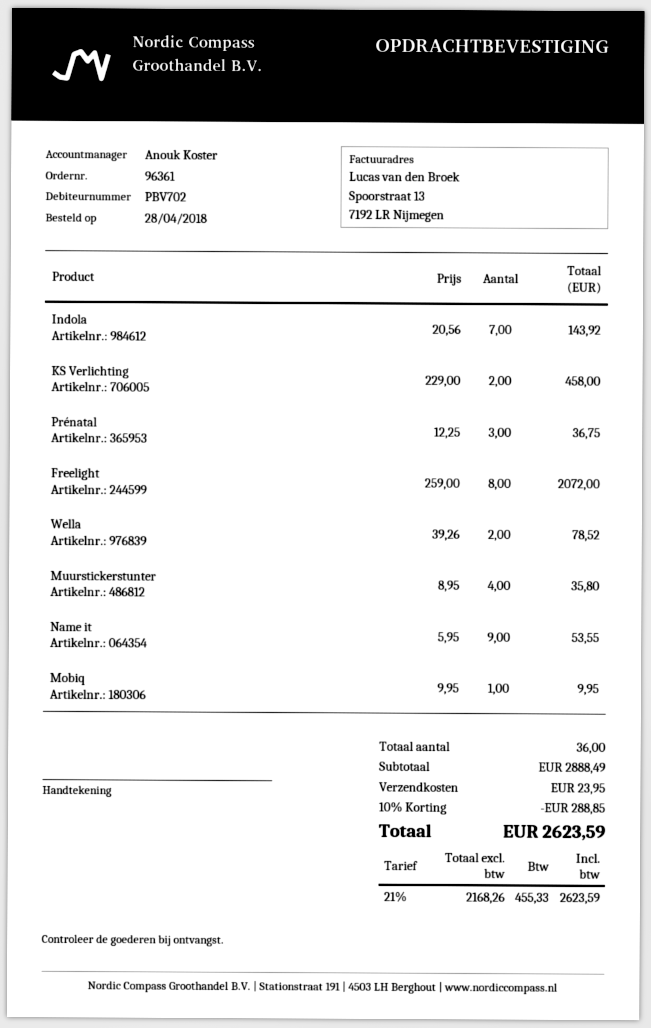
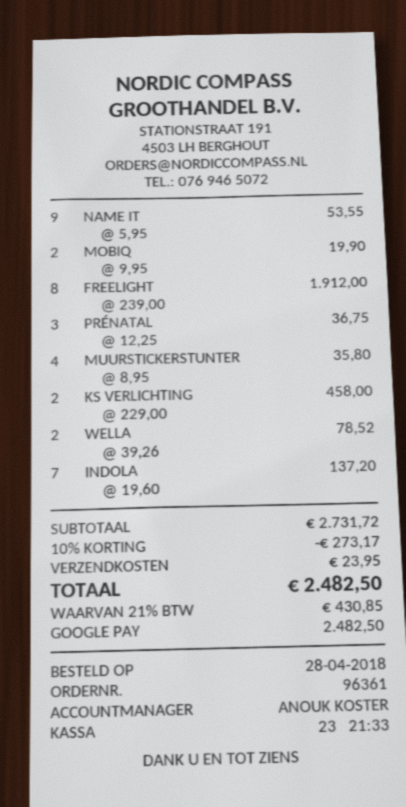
Indola: 7 x 20.56 = 143.92 -> 7 x 19.60 = 137.20
Freelight: 8 x 259.00 = 2072.00 -> 8 x 239.00 = 1912.00
Mobiq: 1 x 9.95 = 9.95 -> 2 x 9.95 = 19.90
subtotal: 2888.49 -> 2731.72
discount: 10% = 288.85 -> 10% = 273.17
tax: 21% = 455.33 -> 21% = 430.85
total: 2623.59 -> 2482.50

